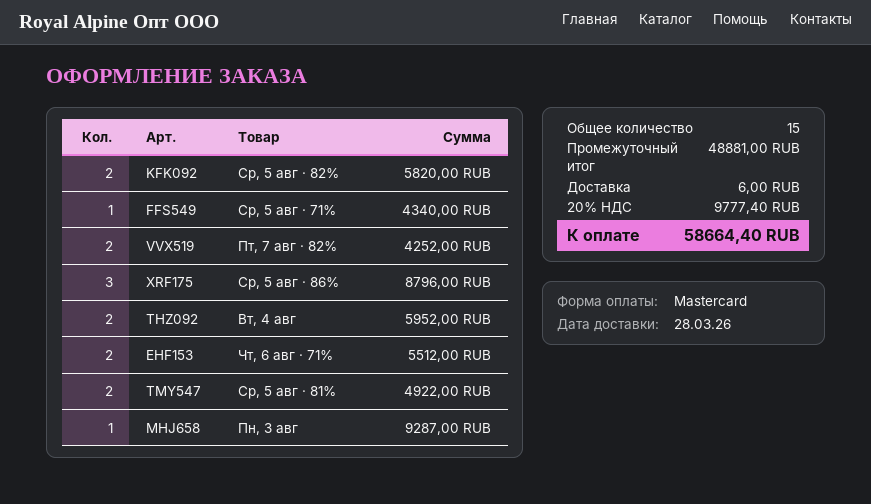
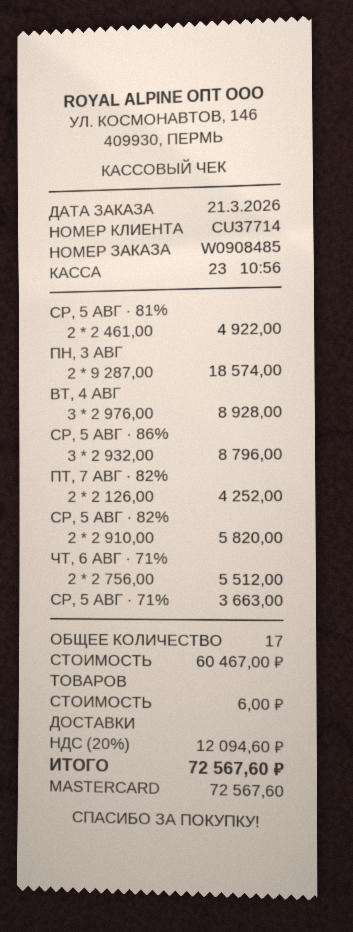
Ср, 5 авг · 71%: 1 for 4340.00 -> 1 for 3663.00
Вт, 4 авг: 2 for 5952.00 -> 3 for 8928.00
Пн, 3 авг: 1 for 9287.00 -> 2 for 18574.00
total quantity: 15 -> 17
subtotal: 48881.00 -> 60467.00
tax: 20% = 9777.40 -> 20% = 12094.60
total: 58664.40 -> 72567.60

